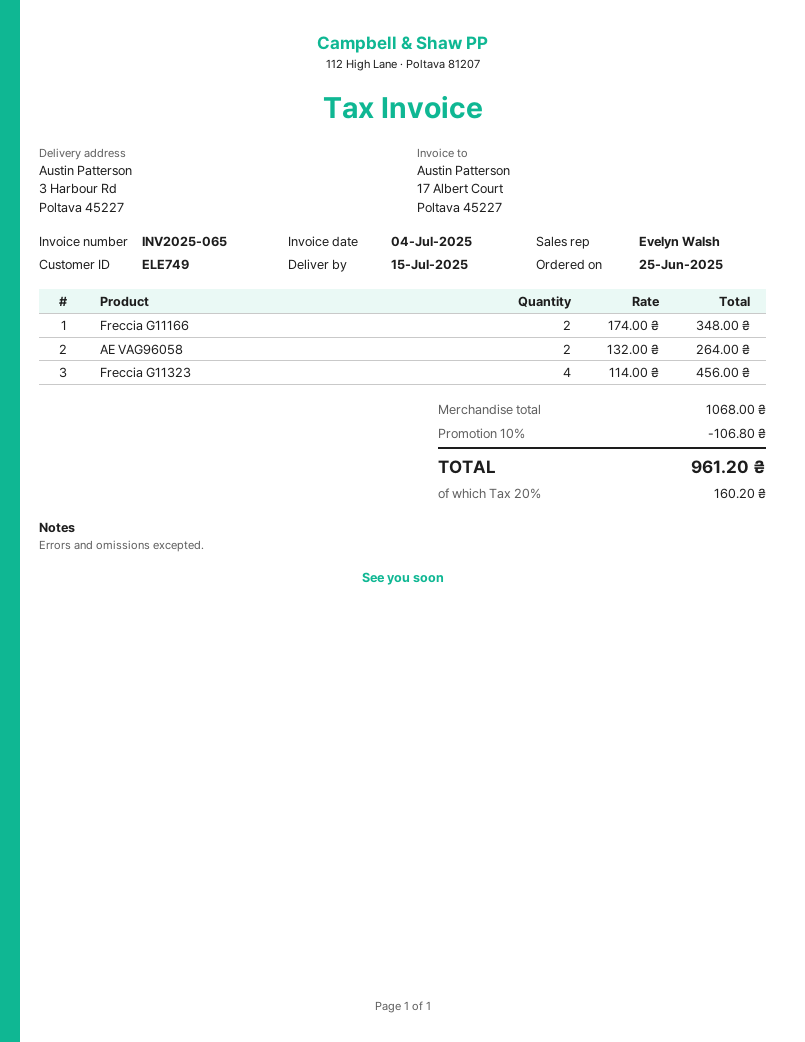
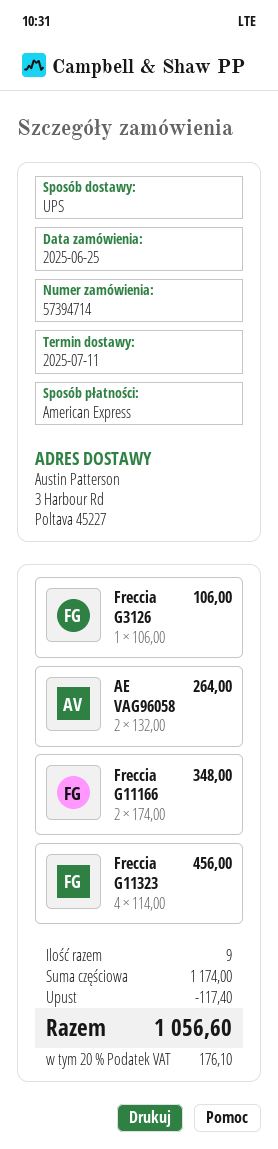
delivery date: 2025-07-15 -> 2025-07-11
Freccia G3126: none -> 1 x 106.00 = 106.00
subtotal: 1068.00 -> 1174.00
discount: 106.80 -> 117.40
tax: 20% = 160.20 -> 20% = 176.10
total: 961.20 -> 1056.60

